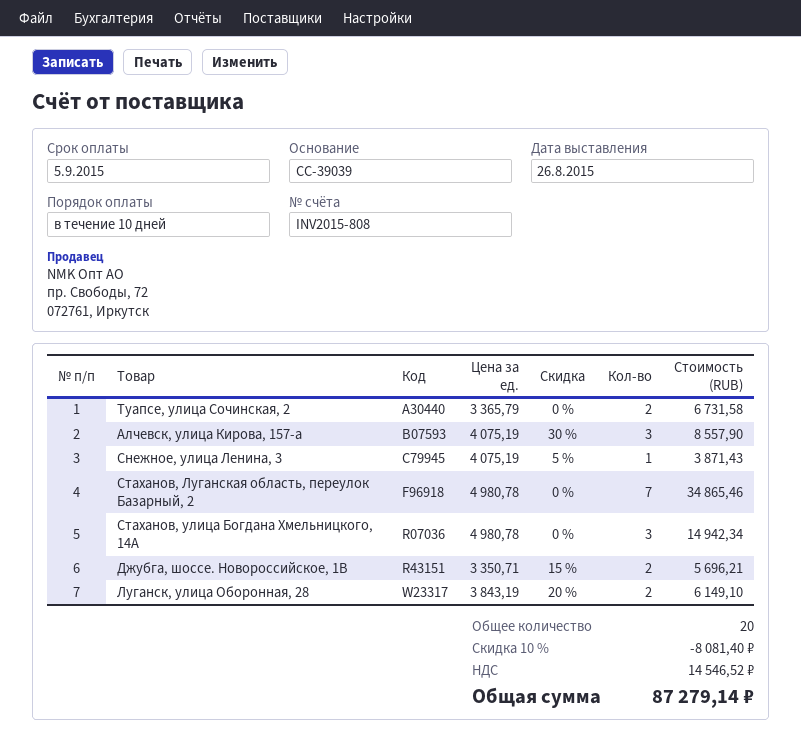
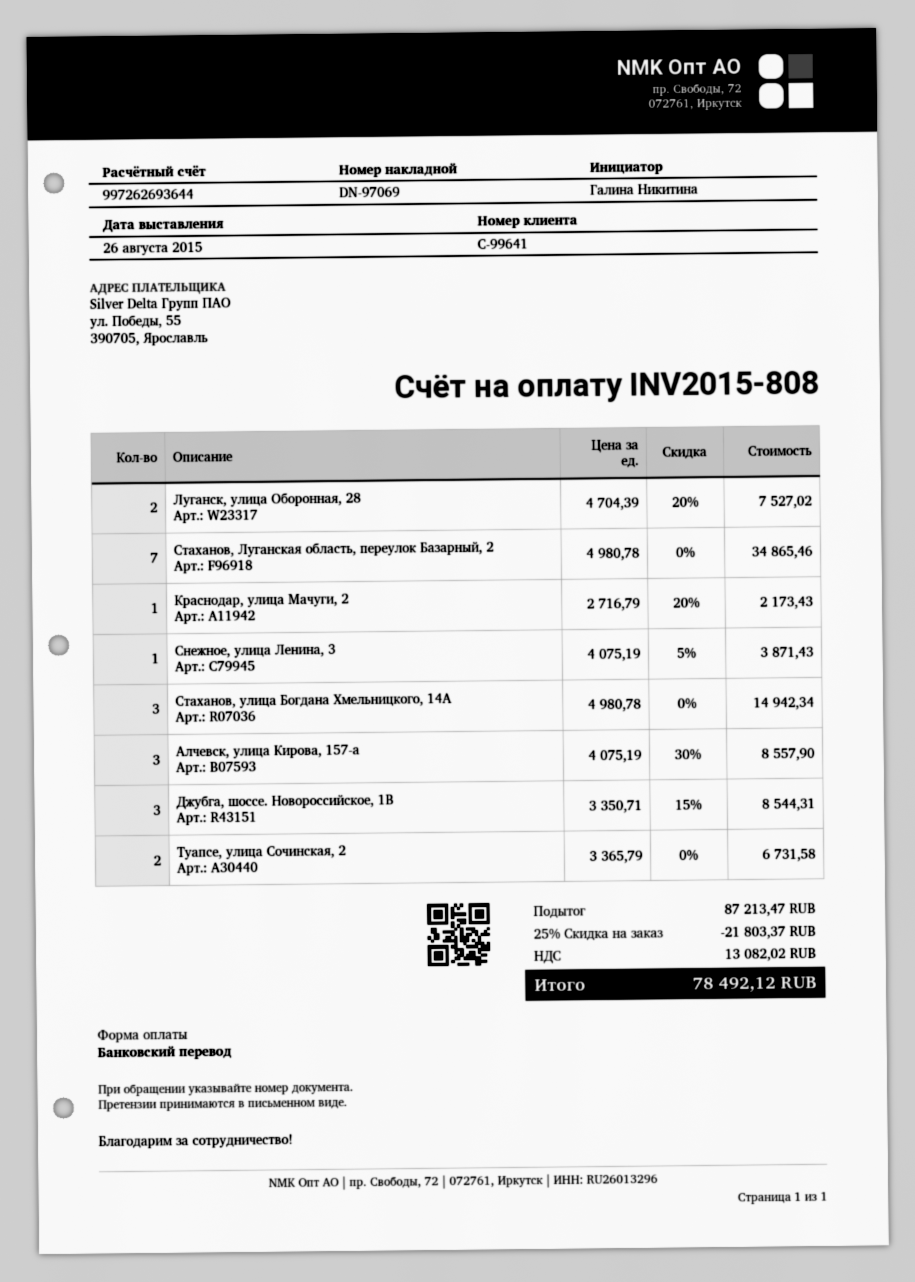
Джубга, шоссе. Новороссийское, 1В: 2 x 3350.71 - 15% = 5696.21 -> 3 x 3350.71 - 15% = 8544.31
Луганск, улица Оборонная, 28: 2 x 3843.19 - 20% = 6149.10 -> 2 x 4704.39 - 20% = 7527.02
Краснодар, улица Мачуги, 2: none -> 1 x 2716.79 - 20% = 2173.43
discount: 10% = 8081.40 -> 25% = 21803.37
tax: 14546.52 -> 13082.02
total: 87279.14 -> 78492.12

